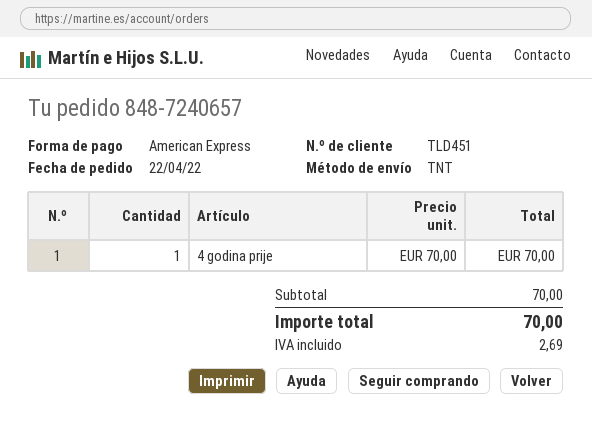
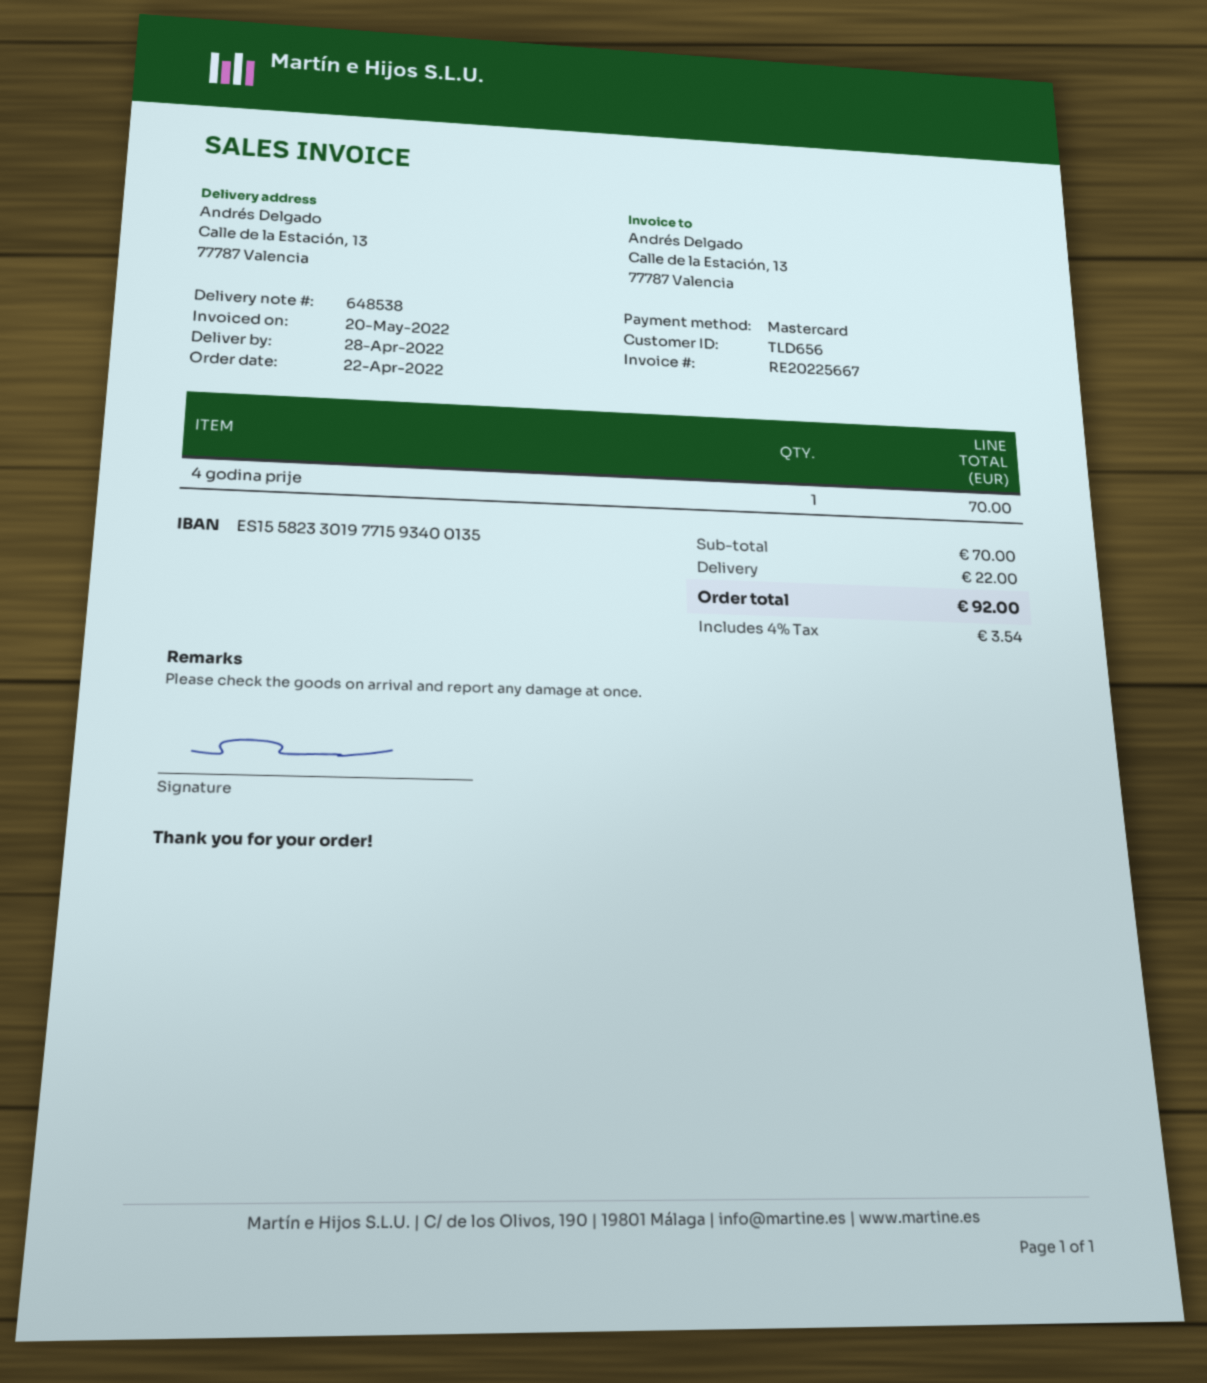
customer number: TLD451 -> TLD656
payment method: American Express -> Mastercard
shipping: none -> 22.00
tax: 2.69 -> 3.54
total: 70.00 -> 92.00

